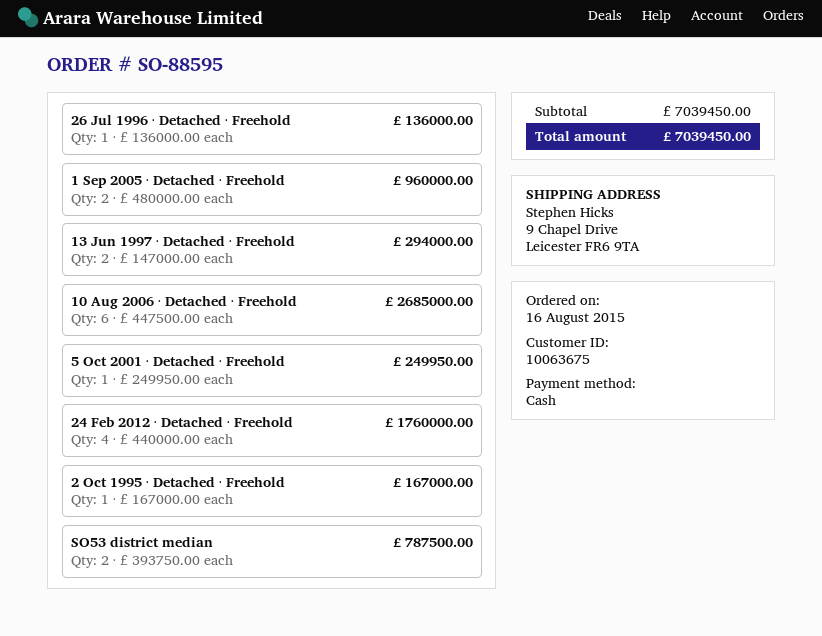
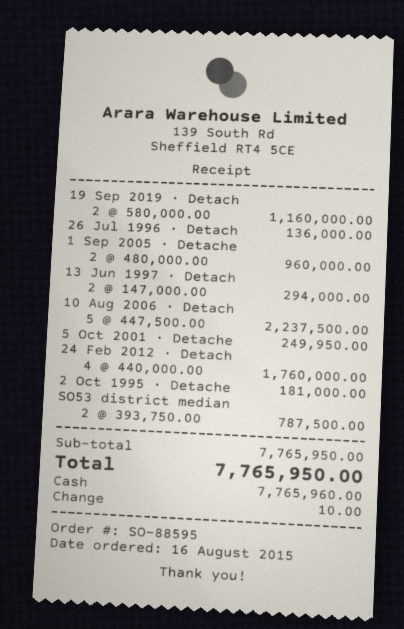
10 Aug 2006 · Detached · Freehold: 6 x 447500.00 = 2685000.00 -> 5 x 447500.00 = 2237500.00
2 Oct 1995 · Detached · Freehold: 1 x 167000.00 = 167000.00 -> 1 x 181000.00 = 181000.00
19 Sep 2019 · Detach: none -> 2 x 580000.00 = 1160000.00
subtotal: 7039450.00 -> 7765950.00
total: 7039450.00 -> 7765950.00

